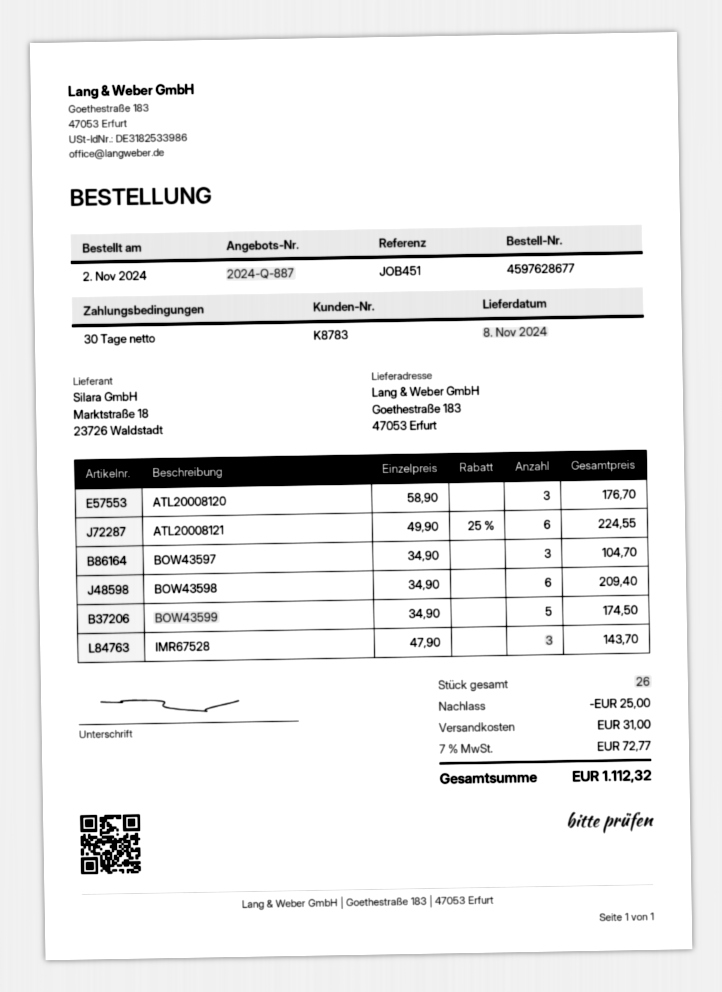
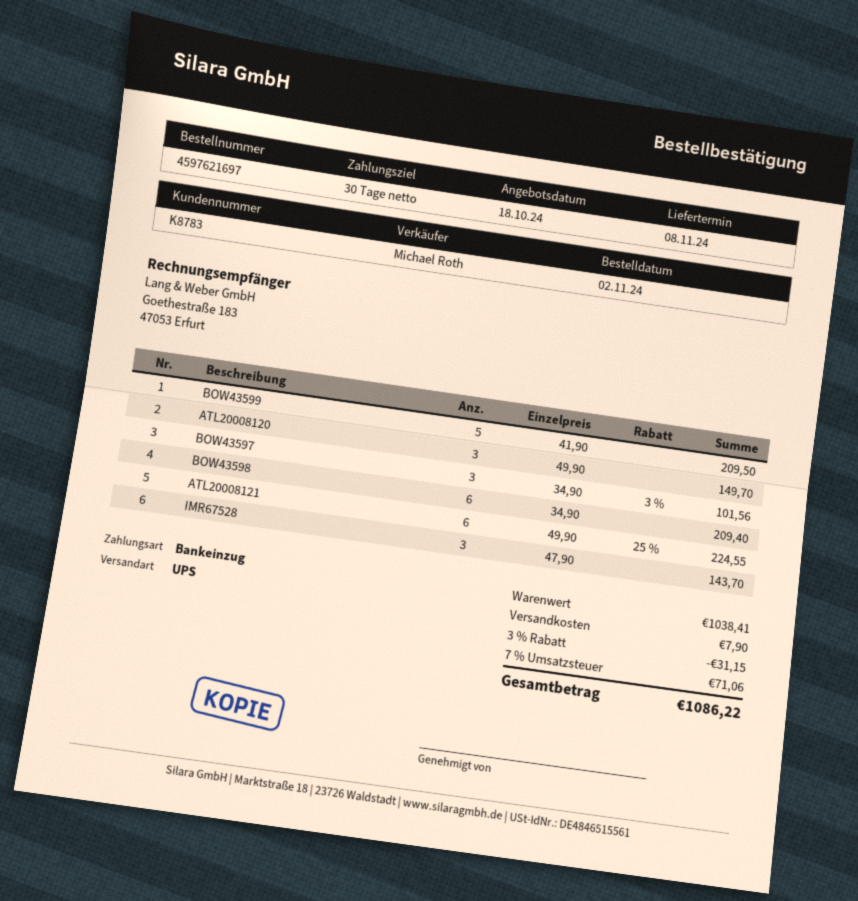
order number: 4597628677 -> 4597621697
ATL20008120: 3 x 58.90 = 176.70 -> 3 x 49.90 = 149.70
BOW43597: 3 x 34.90 = 104.70 -> 3 x 34.90 - 3% = 101.56
BOW43599: 5 x 34.90 = 174.50 -> 5 x 41.90 = 209.50
discount: 25.00 -> 31.15
shipping: 31.00 -> 7.90
tax: 7% = 72.77 -> 7% = 71.06
total: 1112.32 -> 1086.22

